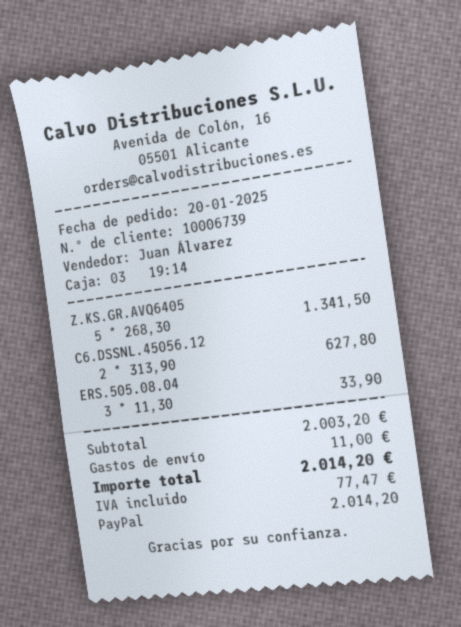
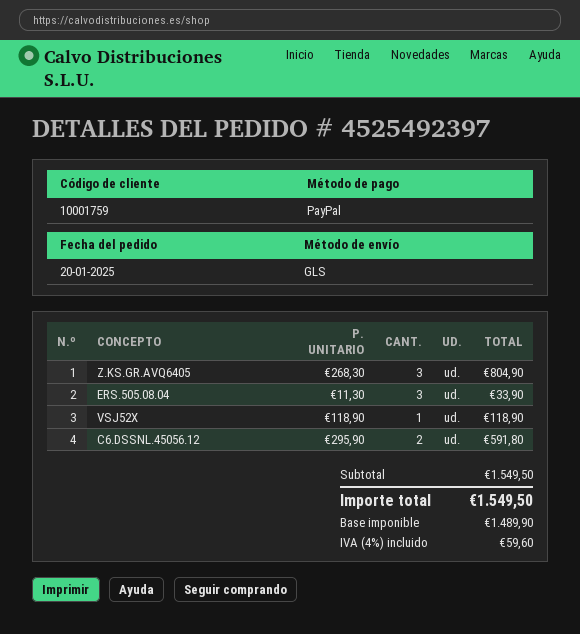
customer number: 10006739 -> 10001759
Z.KS.GR.AVQ6405: 5 x 268.30 = 1341.50 -> 3 x 268.30 = 804.90
C6.DSSNL.45056.12: 2 x 313.90 = 627.80 -> 2 x 295.90 = 591.80
VSJ52X: none -> 1 x 118.90 = 118.90
subtotal: 2003.20 -> 1549.50
shipping: 11.00 -> none
tax: 77.47 -> 59.60
total: 2014.20 -> 1549.50

